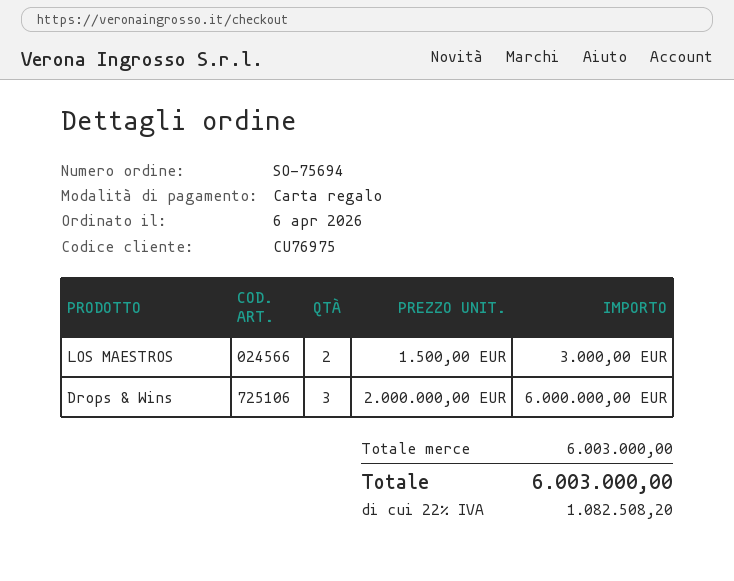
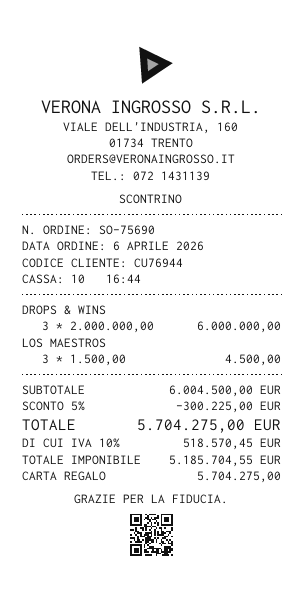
order number: SO-75694 -> SO-75690
customer number: CU76975 -> CU76944
LOS MAESTROS: 2 x 1500.00 = 3000.00 -> 3 x 1500.00 = 4500.00
subtotal: 6003000.00 -> 6004500.00
discount: none -> 5% = 300225.00
tax: 22% = 1082508.20 -> 10% = 518570.45
total: 6003000.00 -> 5704275.00

